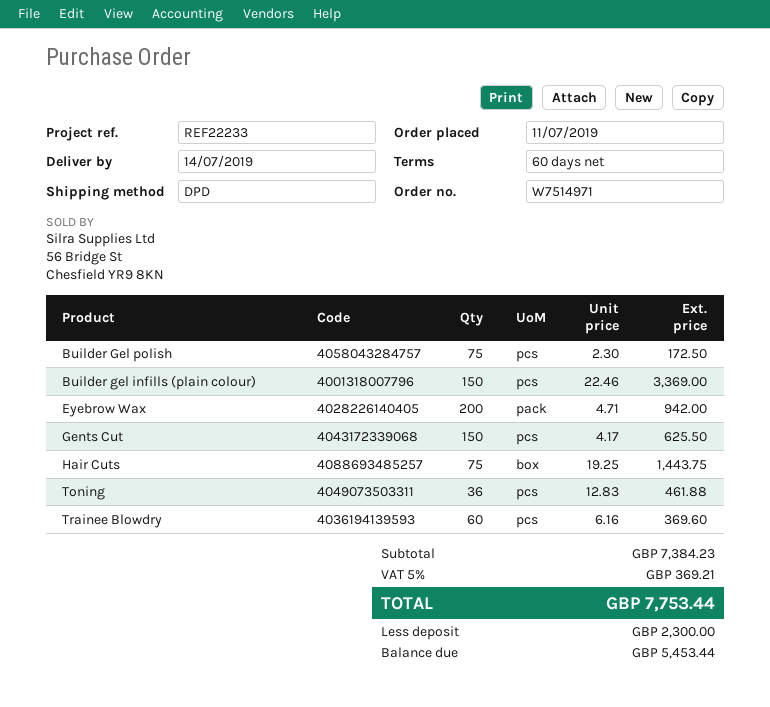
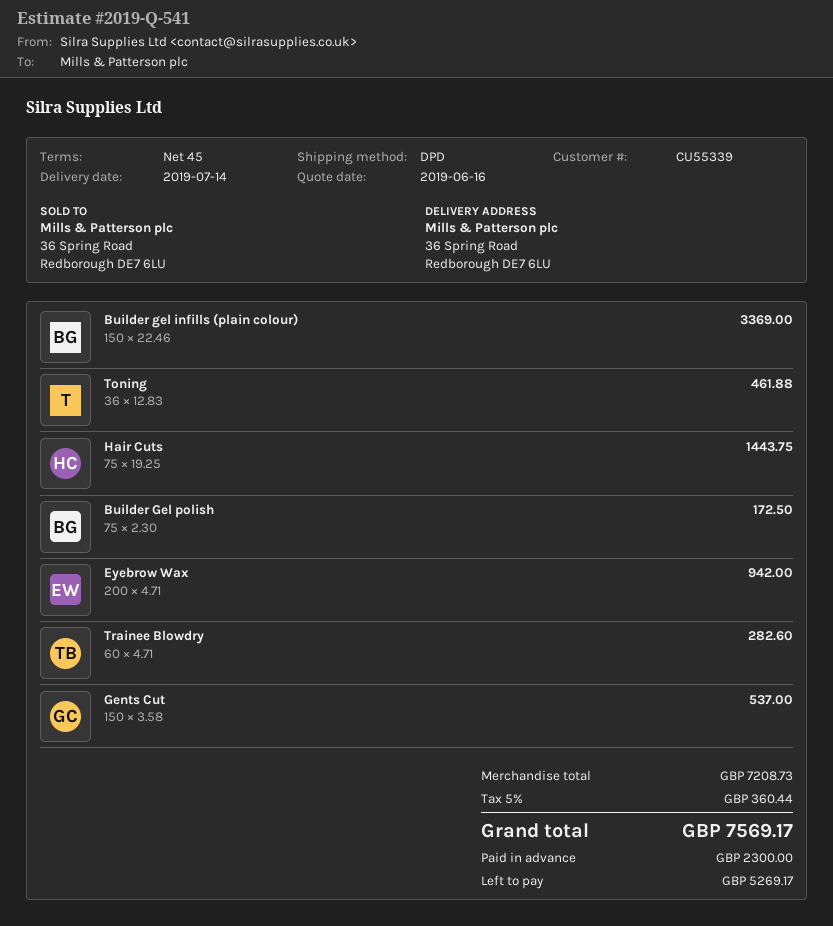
payment terms: 60 days -> 45 days
Gents Cut: 150 x 4.17 = 625.50 -> 150 x 3.58 = 537.00
Trainee Blowdry: 60 x 6.16 = 369.60 -> 60 x 4.71 = 282.60
subtotal: 7384.23 -> 7208.73
tax: 5% = 369.21 -> 5% = 360.44
total: 7753.44 -> 7569.17
balance: 5453.44 -> 5269.17

